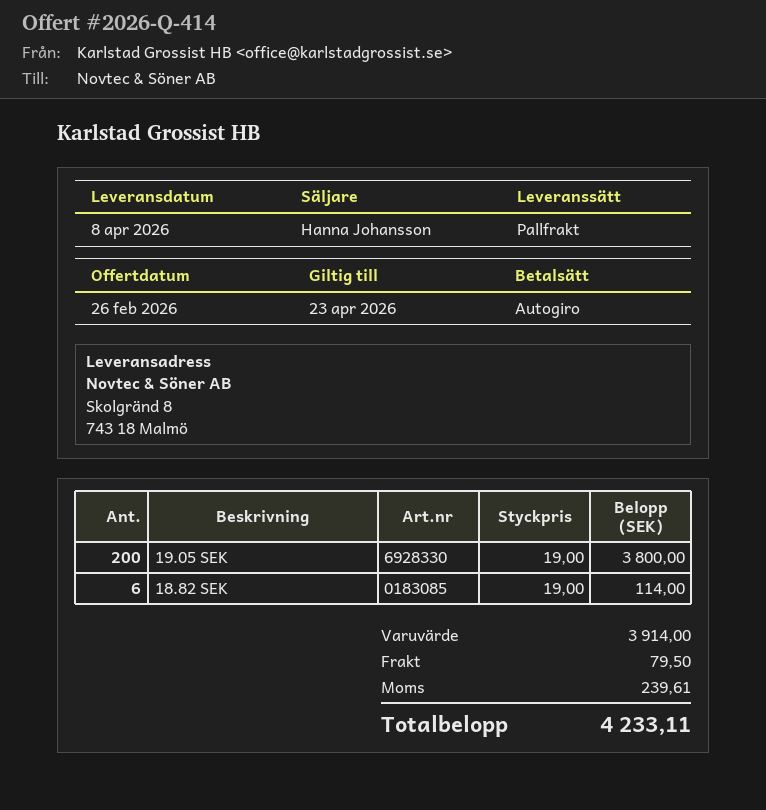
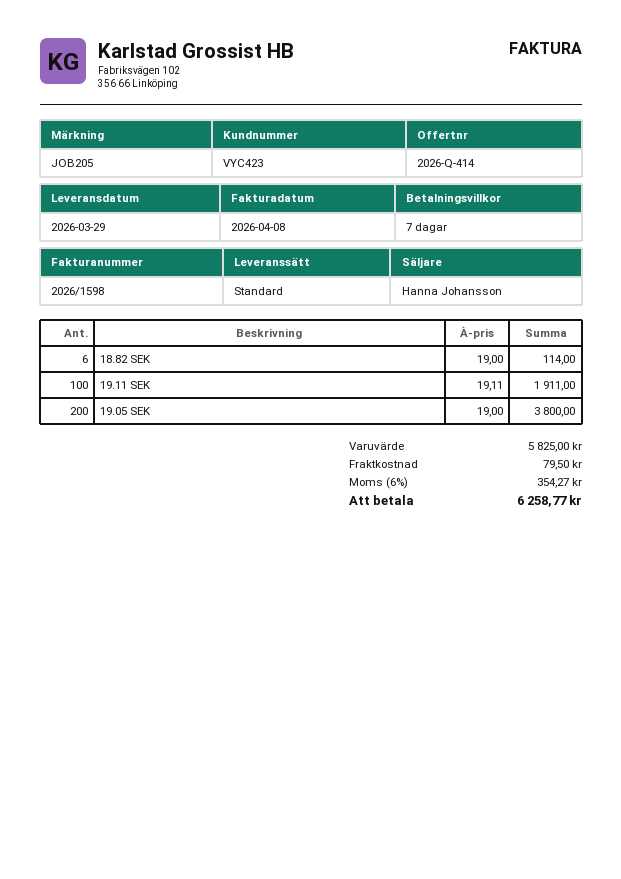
delivery date: 2026-04-08 -> 2026-03-29
shipping method: pallet freight -> standard
19.11 SEK: none -> 100 x 19.11 = 1911.00
subtotal: 3914.00 -> 5825.00
tax: 239.61 -> 354.27
total: 4233.11 -> 6258.77

